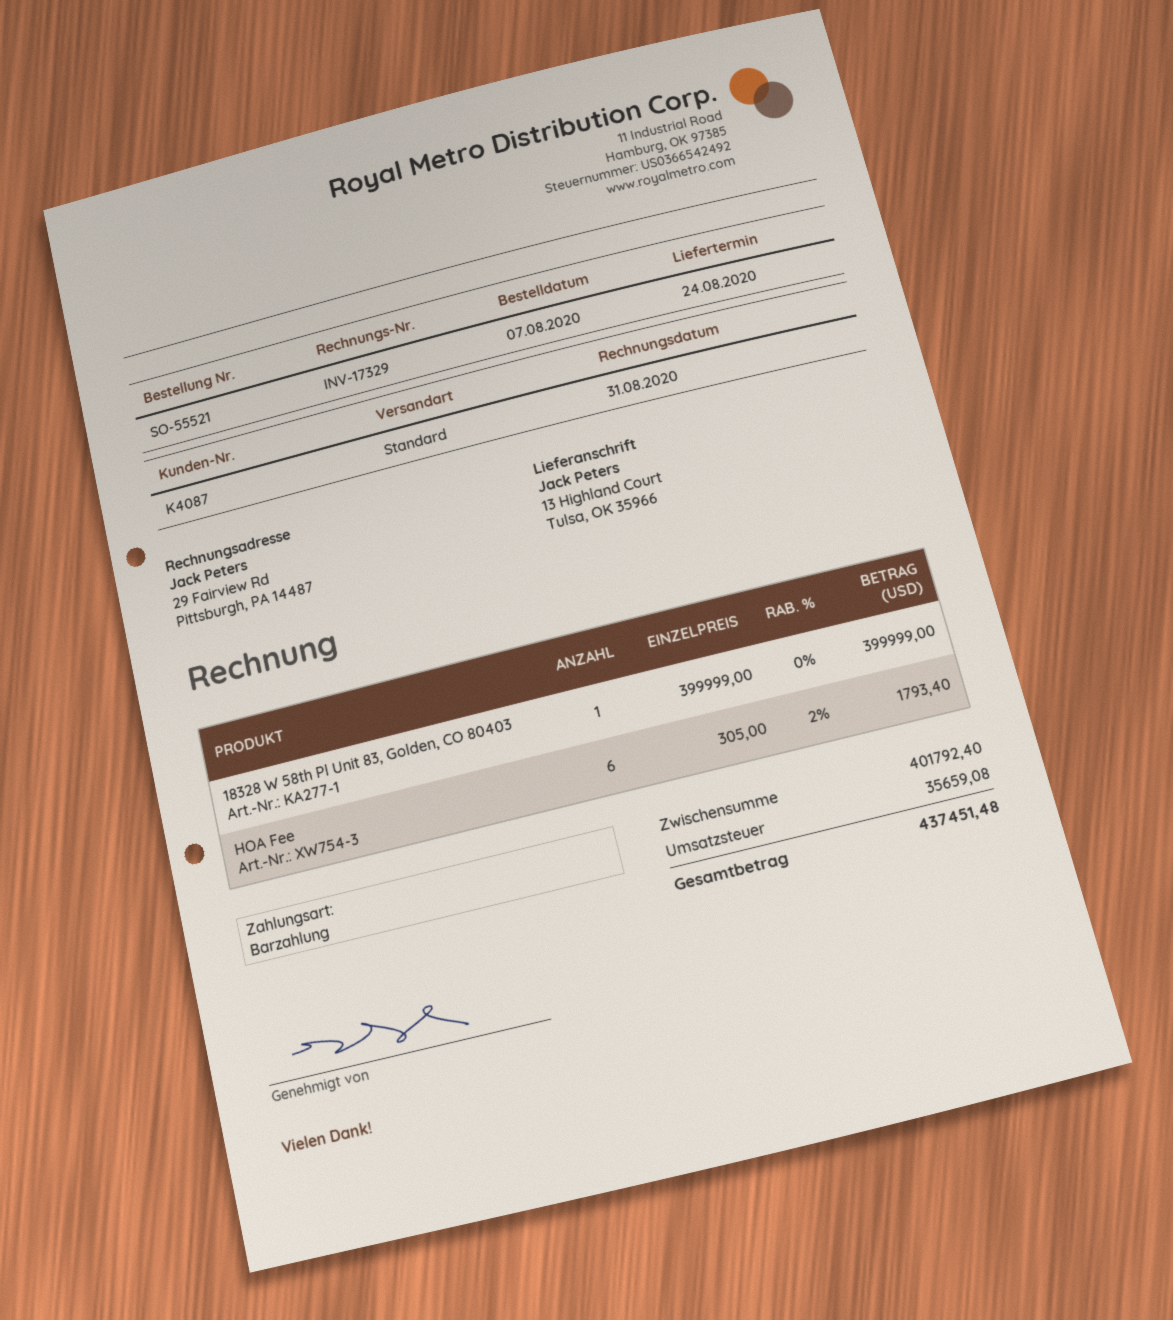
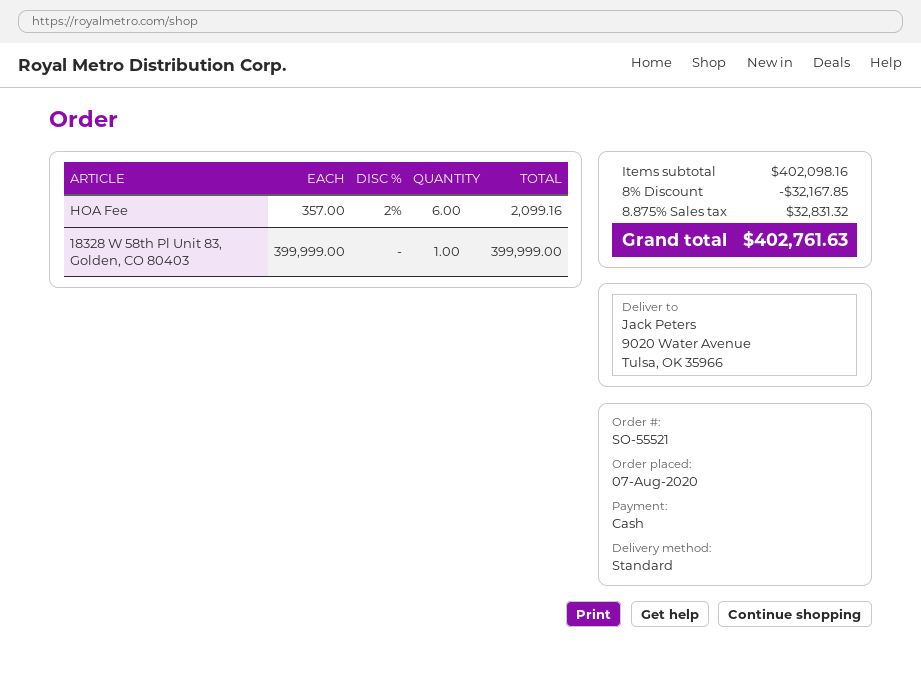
ship to: 13 Highland Court, Tulsa, OK 35966 -> 9020 Water Avenue, Tulsa, OK 35966
HOA Fee: 6 x 305.00 - 2% = 1793.40 -> 6 x 357.00 - 2% = 2099.16
subtotal: 401792.40 -> 402098.16
discount: none -> 8% = 32167.85
tax: 35659.08 -> 32831.32
total: 437451.48 -> 402761.63

